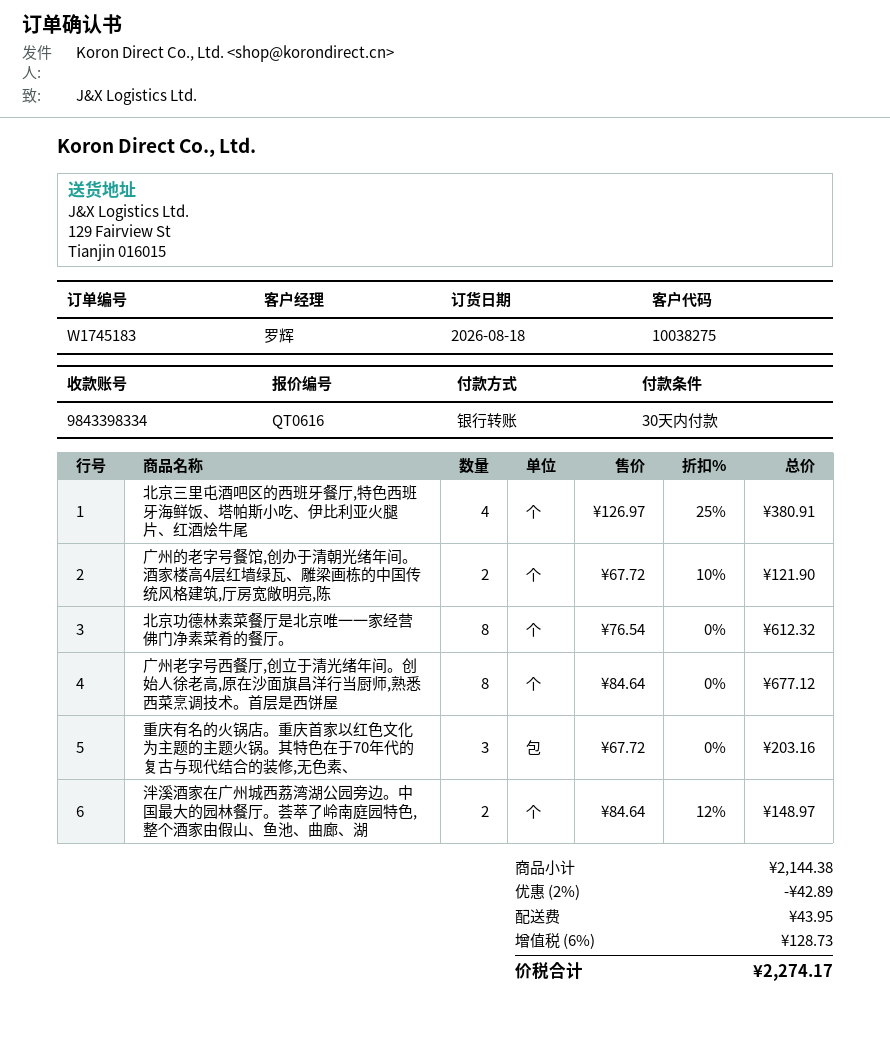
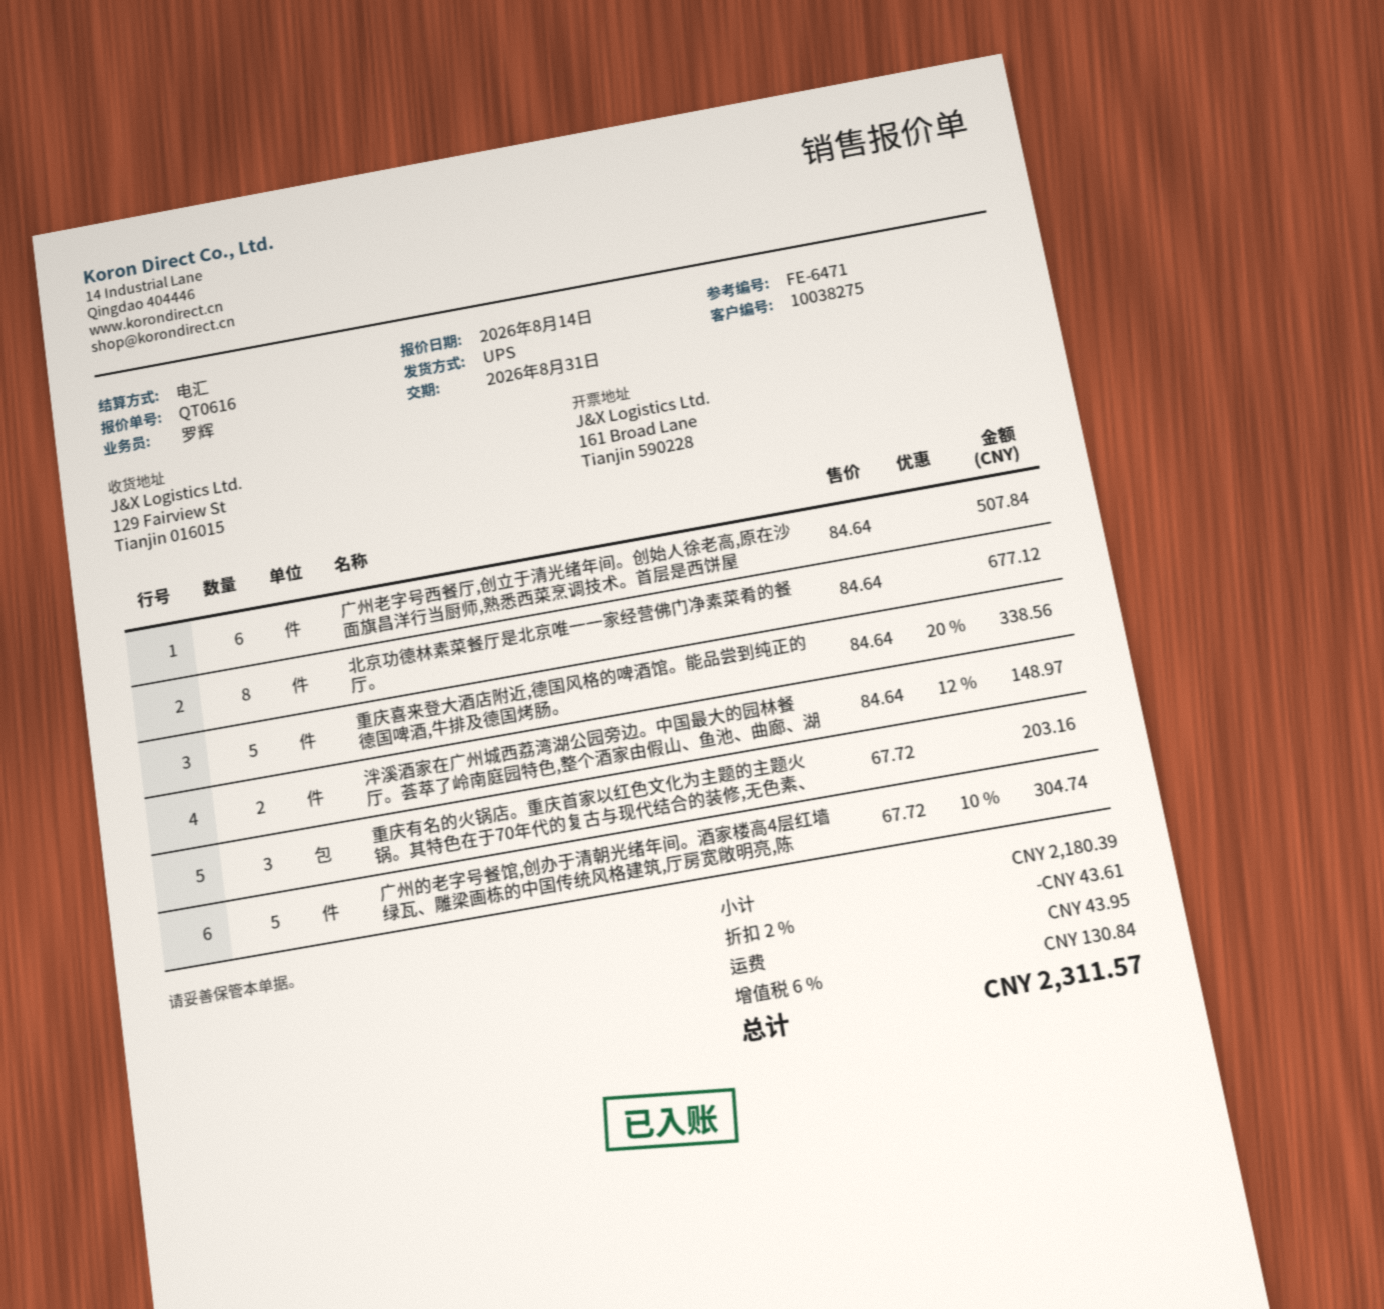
北京三里屯酒吧区的西班牙餐厅,特色西班牙海鲜饭、塔帕斯小吃、伊比利亚火腿片、红酒烩牛尾: 4 x 126.97 - 25% = 380.91 -> none
广州的老字号餐馆,创办于清朝光绪年间。酒家楼高4层红墙绿瓦、雕梁画栋的中国传统风格建筑,厅房宽敞明亮,陈: 2 x 67.72 - 10% = 121.90 -> 5 x 67.72 - 10% = 304.74
北京功德林素菜餐厅是北京唯一一家经营佛门净素菜肴的餐厅。: 8 x 76.54 = 612.32 -> 8 x 84.64 = 677.12
广州老字号西餐厅,创立于清光绪年间。创始人徐老高,原在沙面旗昌洋行当厨师,熟悉西菜烹调技术。首层是西饼屋: 8 x 84.64 = 677.12 -> 6 x 84.64 = 507.84
重庆喜来登大酒店附近,德国风格的啤酒馆。能品尝到纯正的德国啤酒,牛排及德国烤肠。: none -> 5 x 84.64 - 20% = 338.56
subtotal: 2144.38 -> 2180.39
discount: 2% = 42.89 -> 2% = 43.61
tax: 6% = 128.73 -> 6% = 130.84
total: 2274.17 -> 2311.57

